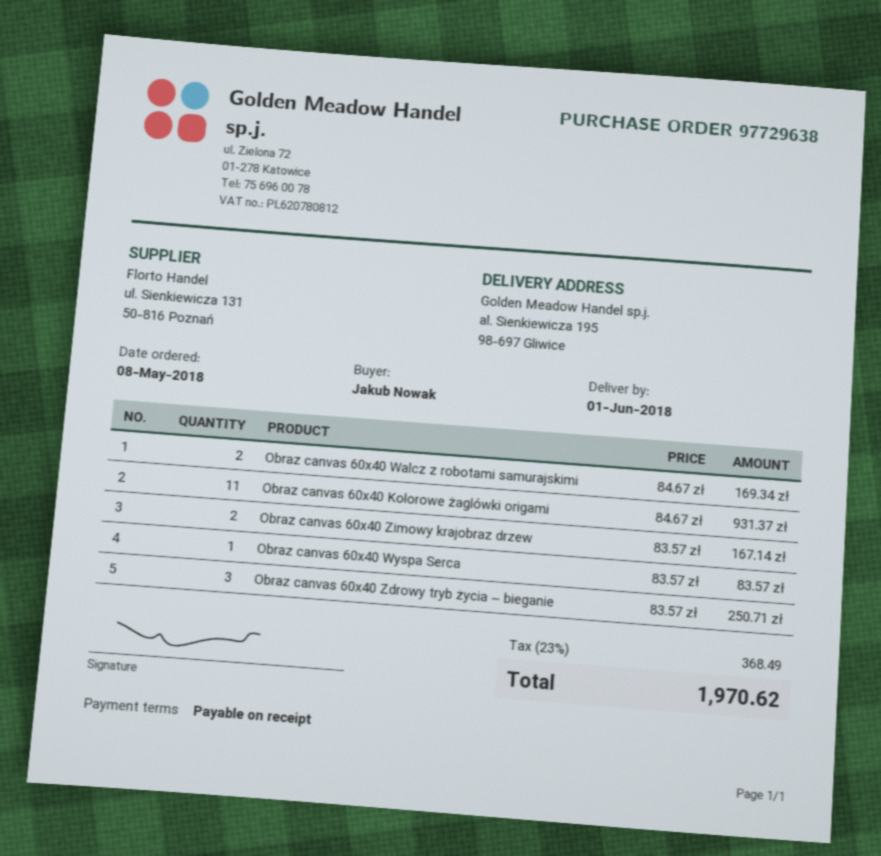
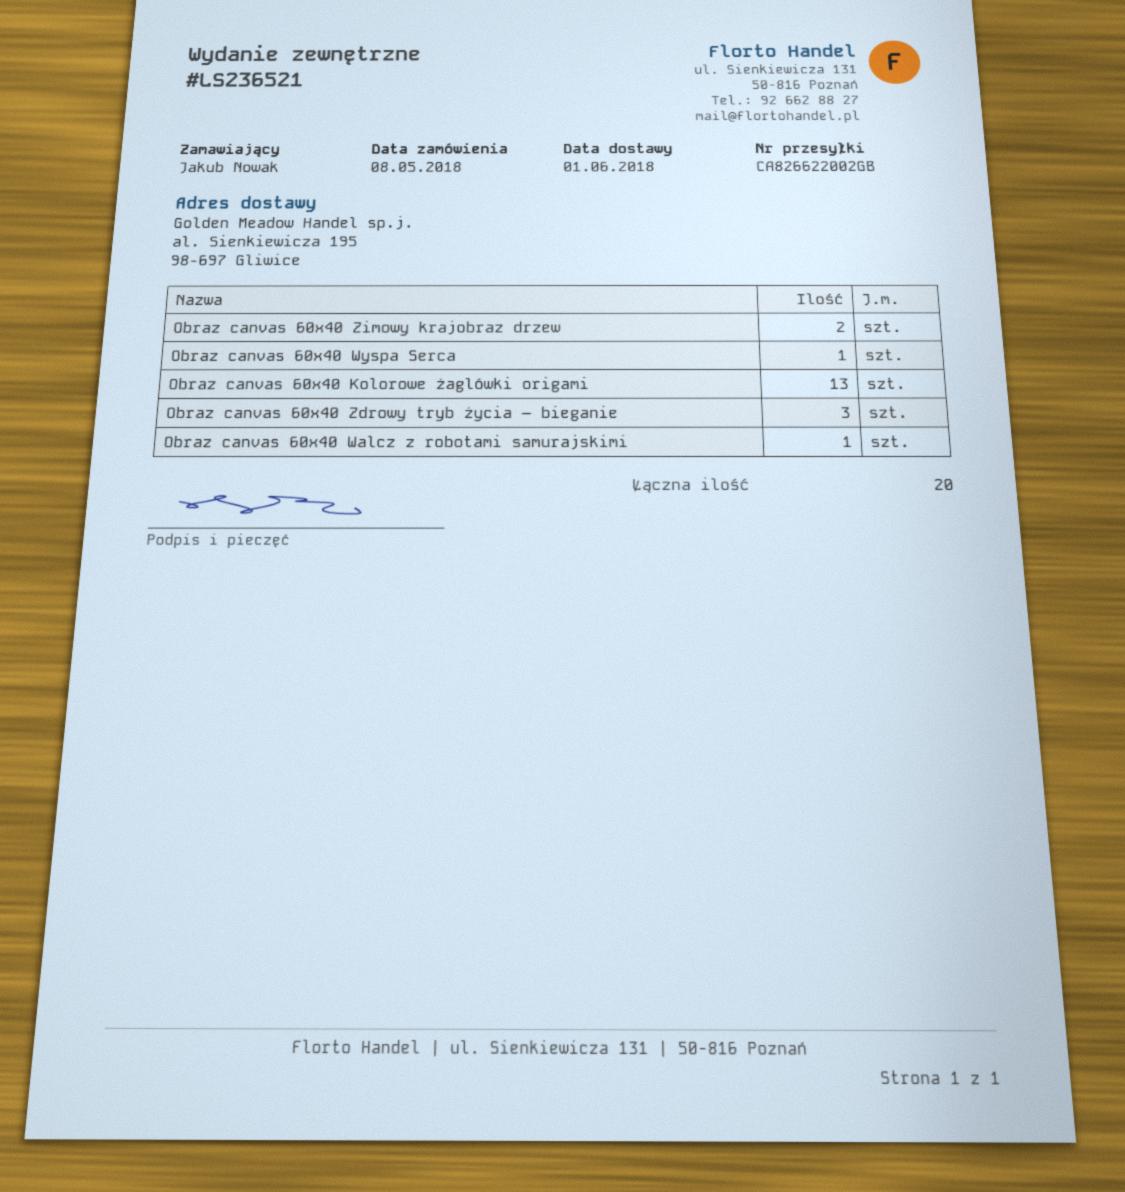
Obraz canvas 60x40 Walcz z robotami samurajskimi: 2 -> 1
Obraz canvas 60x40 Kolorowe żaglówki origami: 11 -> 13

